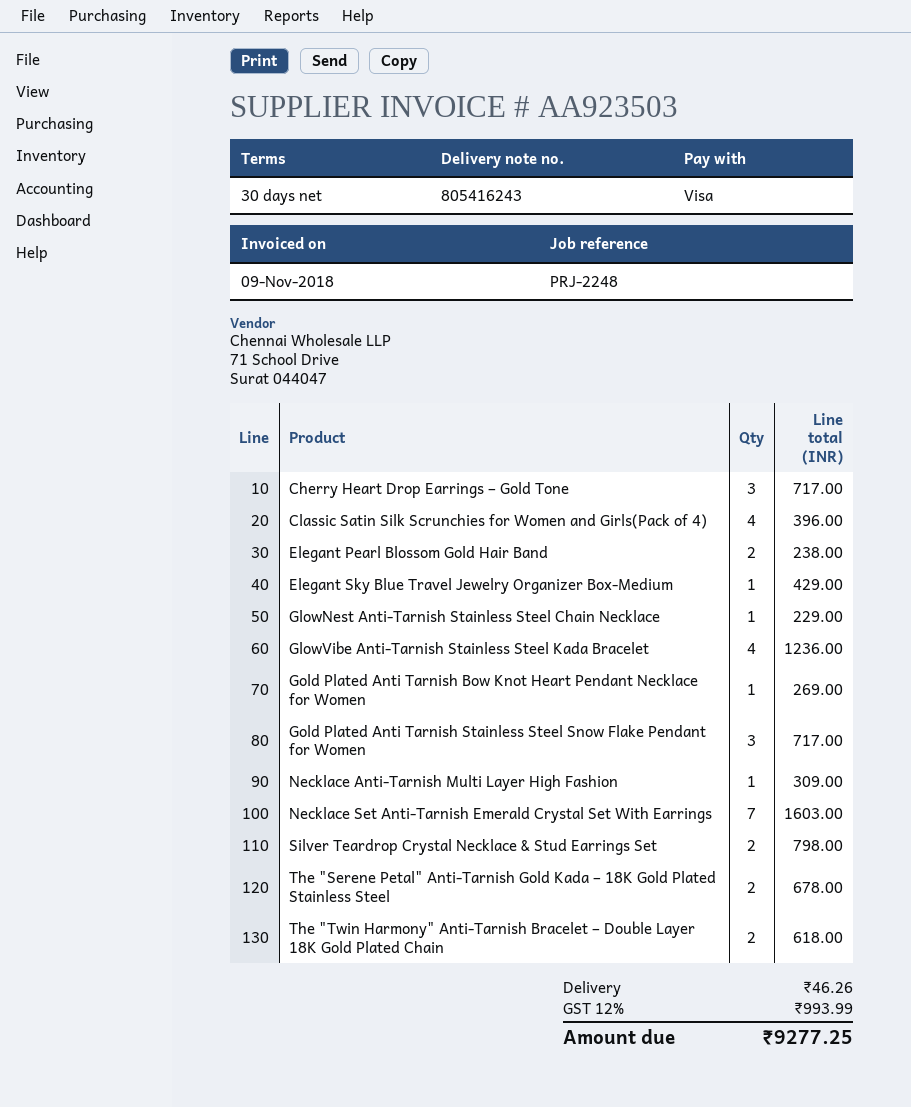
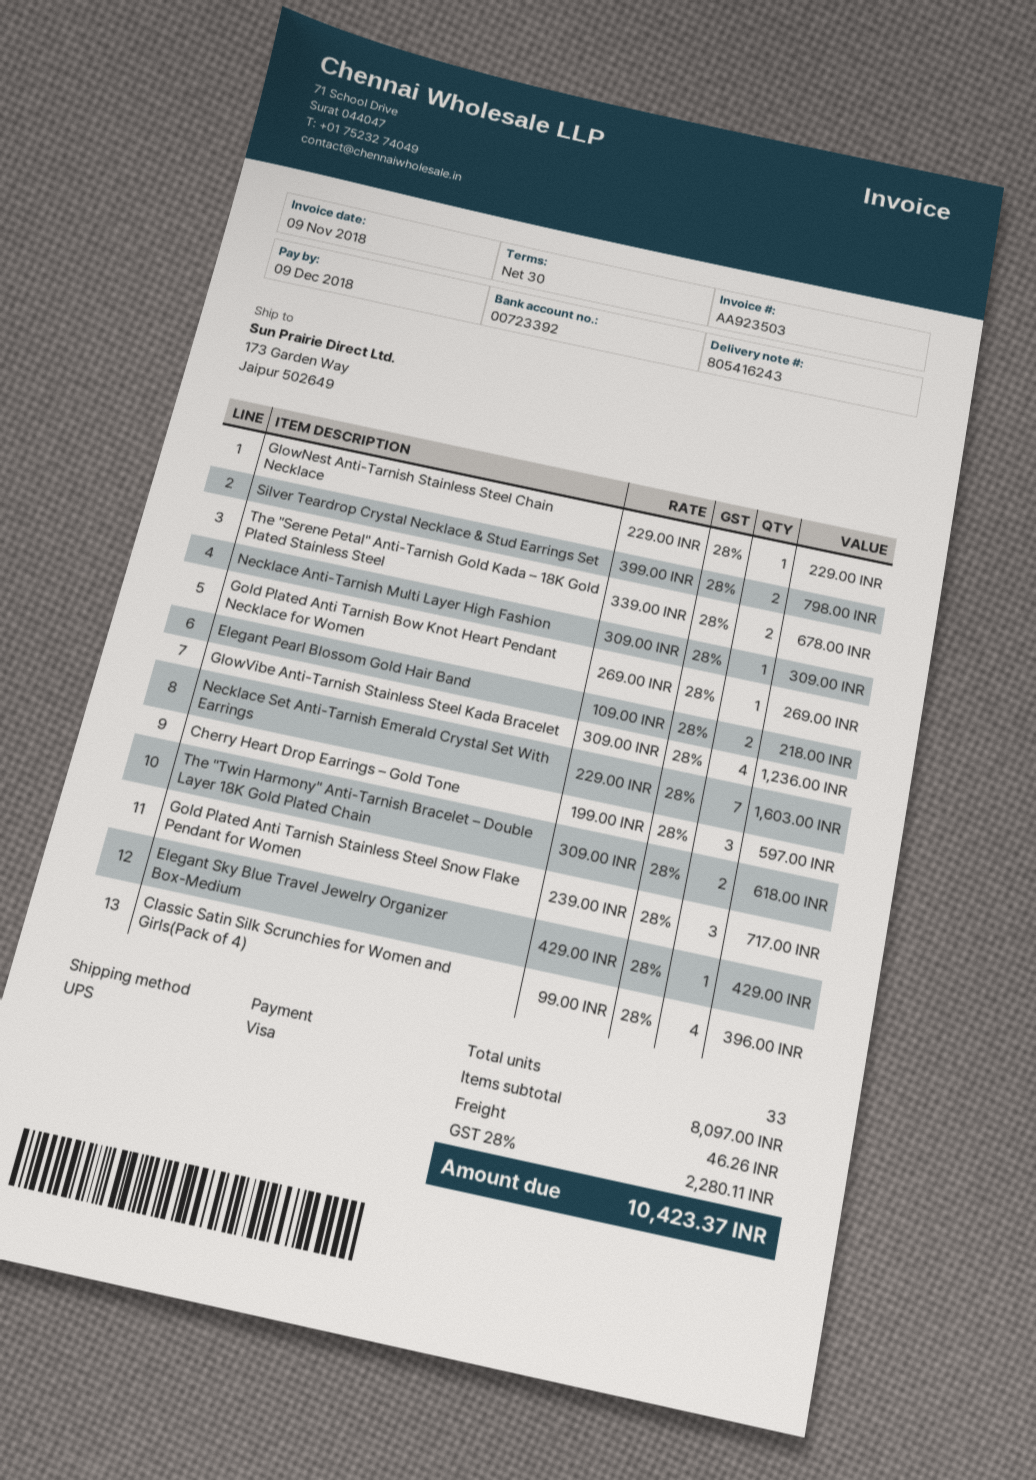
Cherry Heart Drop Earrings – Gold Tone: 3 for 717.00 -> 3 for 597.00
Elegant Pearl Blossom Gold Hair Band: 2 for 238.00 -> 2 for 218.00
tax: 12% = 993.99 -> 28% = 2280.11
total: 9277.25 -> 10423.37

